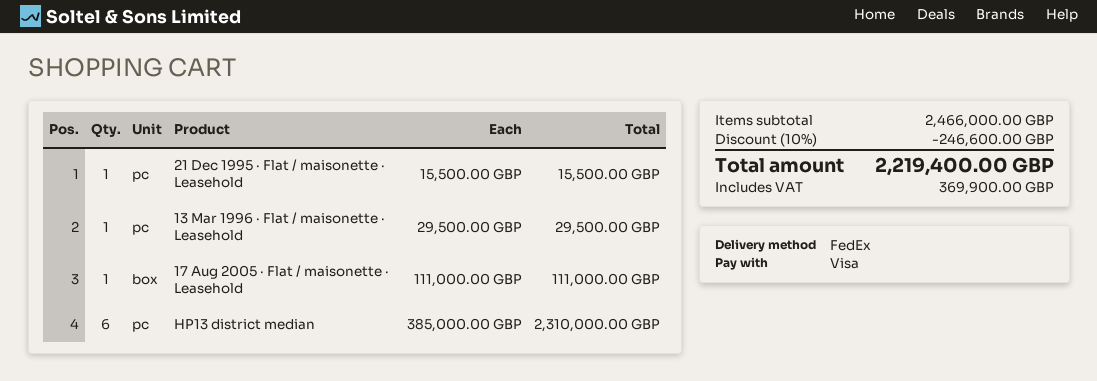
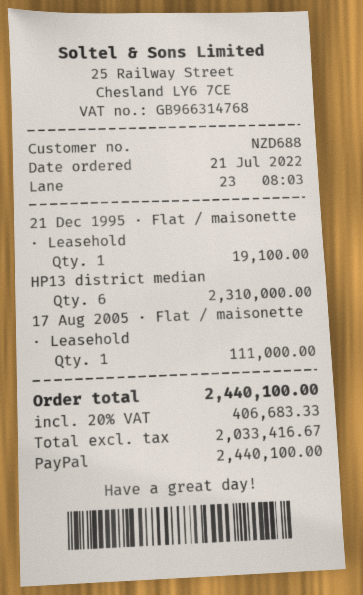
payment method: Visa -> PayPal
21 Dec 1995 · Flat / maisonette · Leasehold: 1 for 15500.00 -> 1 for 19100.00
13 Mar 1996 · Flat / maisonette · Leasehold: 1 for 29500.00 -> none
discount: 10% = 246600.00 -> none
tax: 369900.00 -> 406683.33
total: 2219400.00 -> 2440100.00

